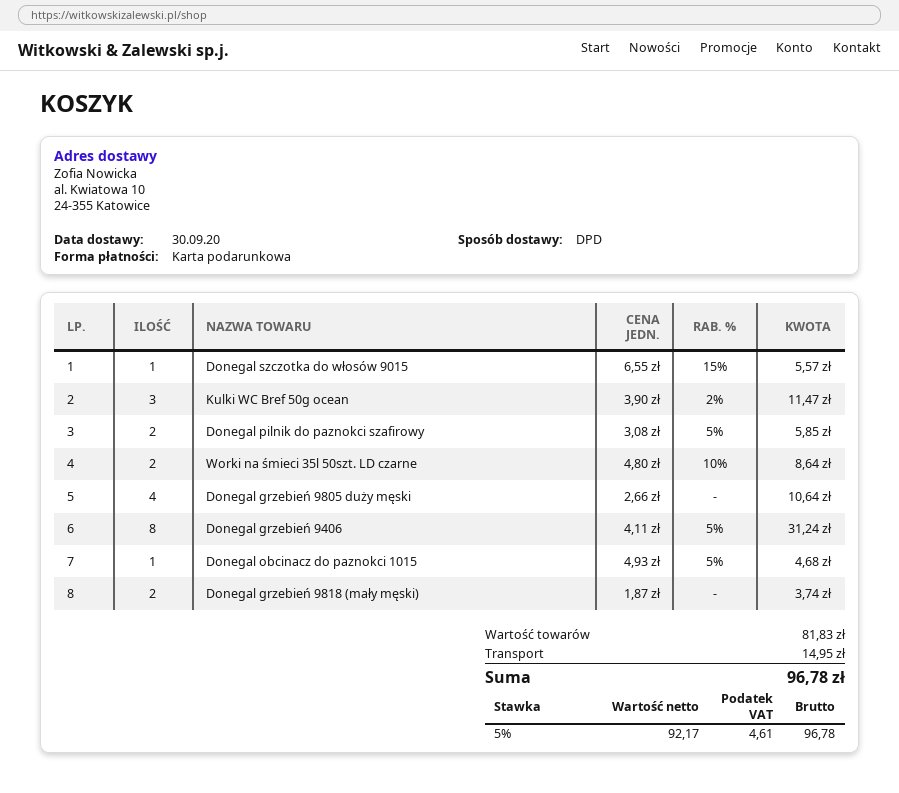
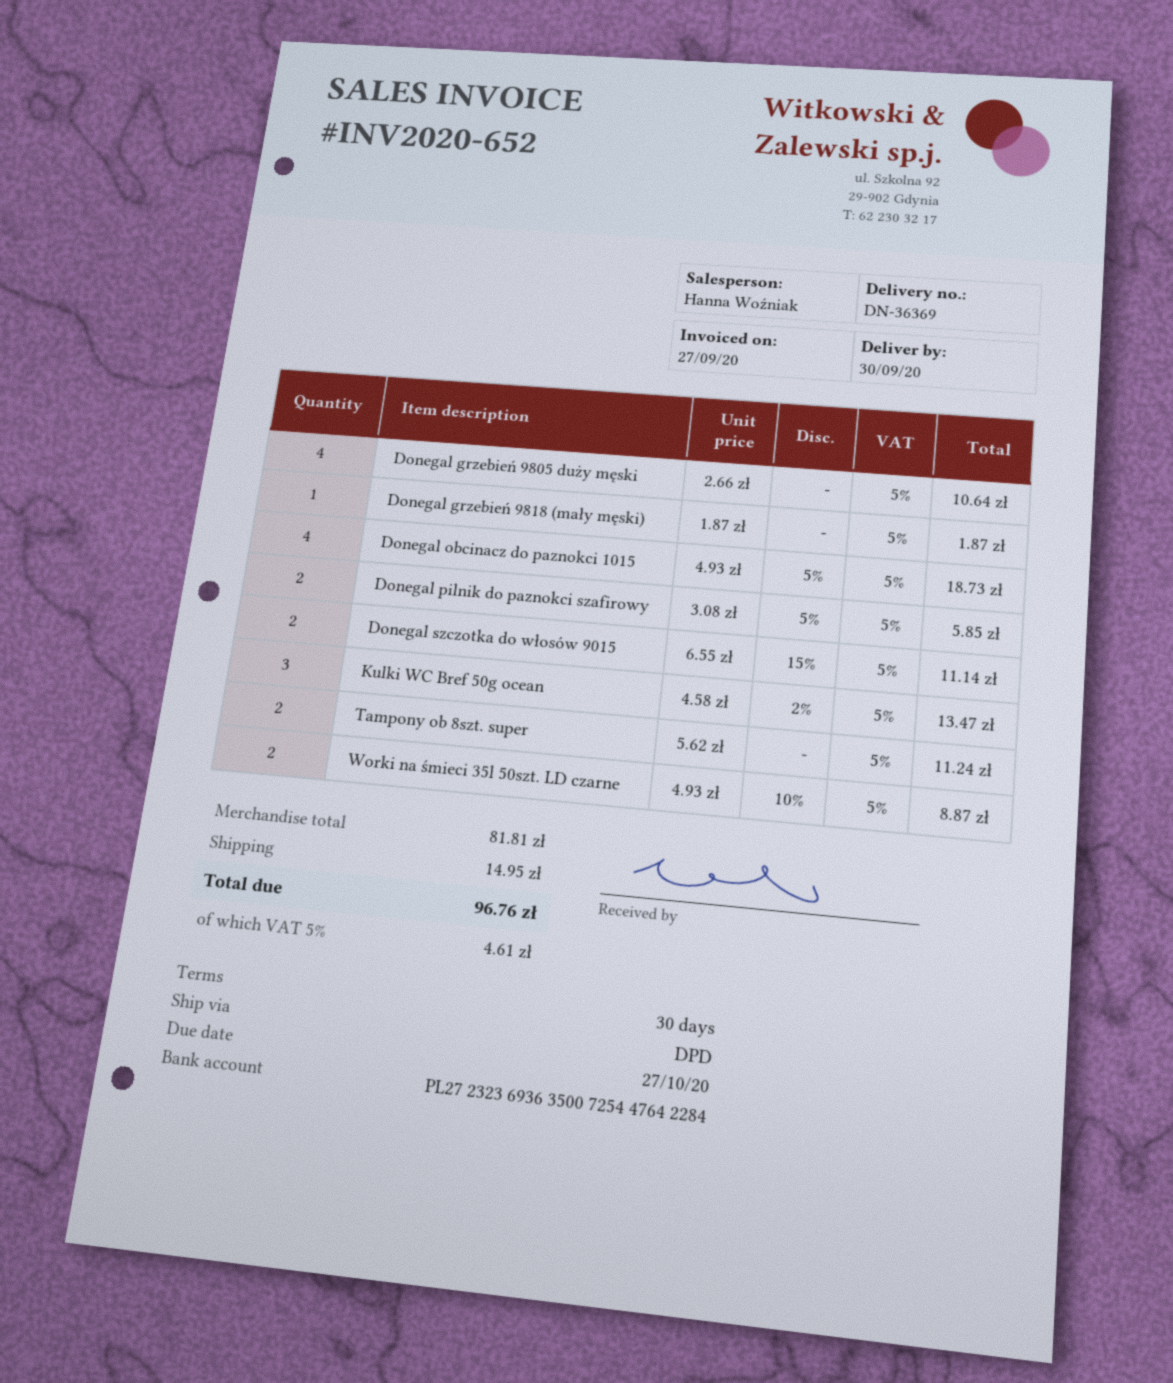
Donegal szczotka do włosów 9015: 1 x 6.55 - 15% = 5.57 -> 2 x 6.55 - 15% = 11.14
Kulki WC Bref 50g ocean: 3 x 3.90 - 2% = 11.47 -> 3 x 4.58 - 2% = 13.47
Worki na śmieci 35l 50szt. LD czarne: 2 x 4.80 - 10% = 8.64 -> 2 x 4.93 - 10% = 8.87
Donegal grzebień 9406: 8 x 4.11 - 5% = 31.24 -> none
Donegal obcinacz do paznokci 1015: 1 x 4.93 - 5% = 4.68 -> 4 x 4.93 - 5% = 18.73
Donegal grzebień 9818 (mały męski): 2 x 1.87 = 3.74 -> 1 x 1.87 = 1.87
Tampony ob 8szt. super: none -> 2 x 5.62 = 11.24
subtotal: 81.83 -> 81.81
total: 96.78 -> 96.76

